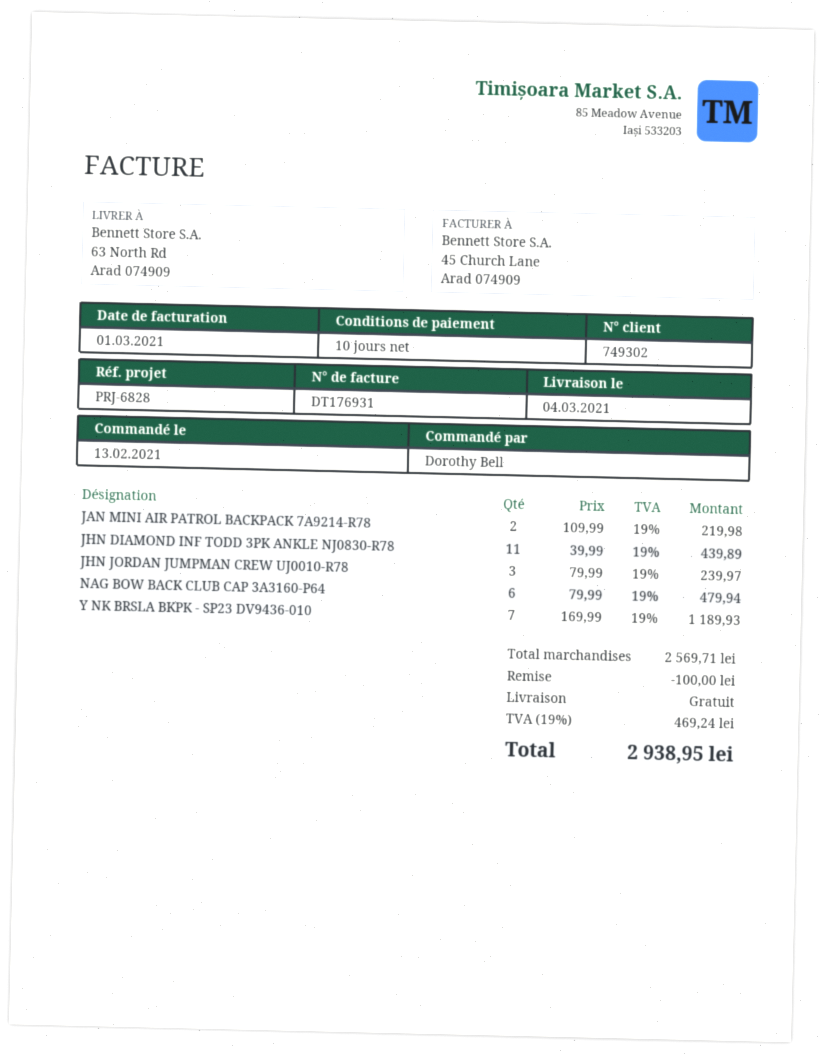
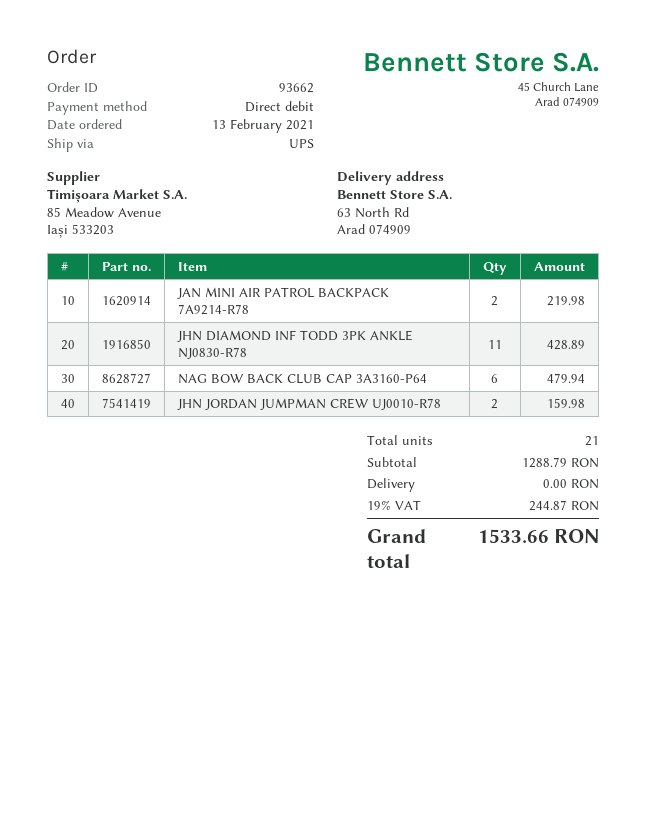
JHN DIAMOND INF TODD 3PK ANKLE NJ0830-R78: 11 for 439.89 -> 11 for 428.89
JHN JORDAN JUMPMAN CREW UJ0010-R78: 3 for 239.97 -> 2 for 159.98
Y NK BRSLA BKPK - SP23 DV9436-010: 7 for 1189.93 -> none
subtotal: 2569.71 -> 1288.79
discount: 100.00 -> none
tax: 19% = 469.24 -> 19% = 244.87
total: 2938.95 -> 1533.66

